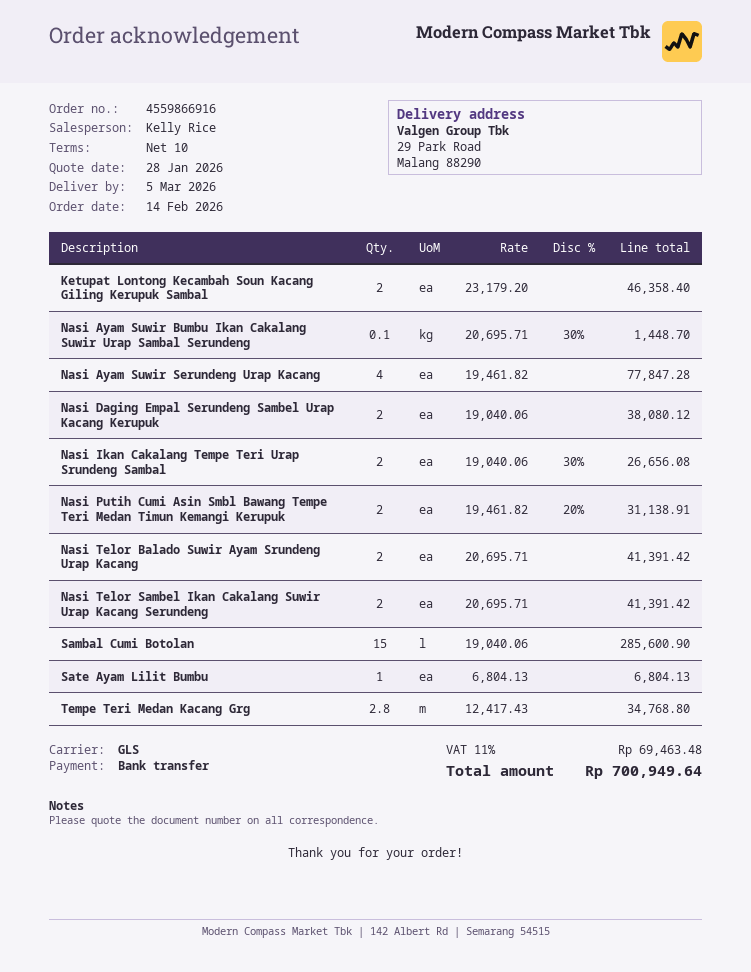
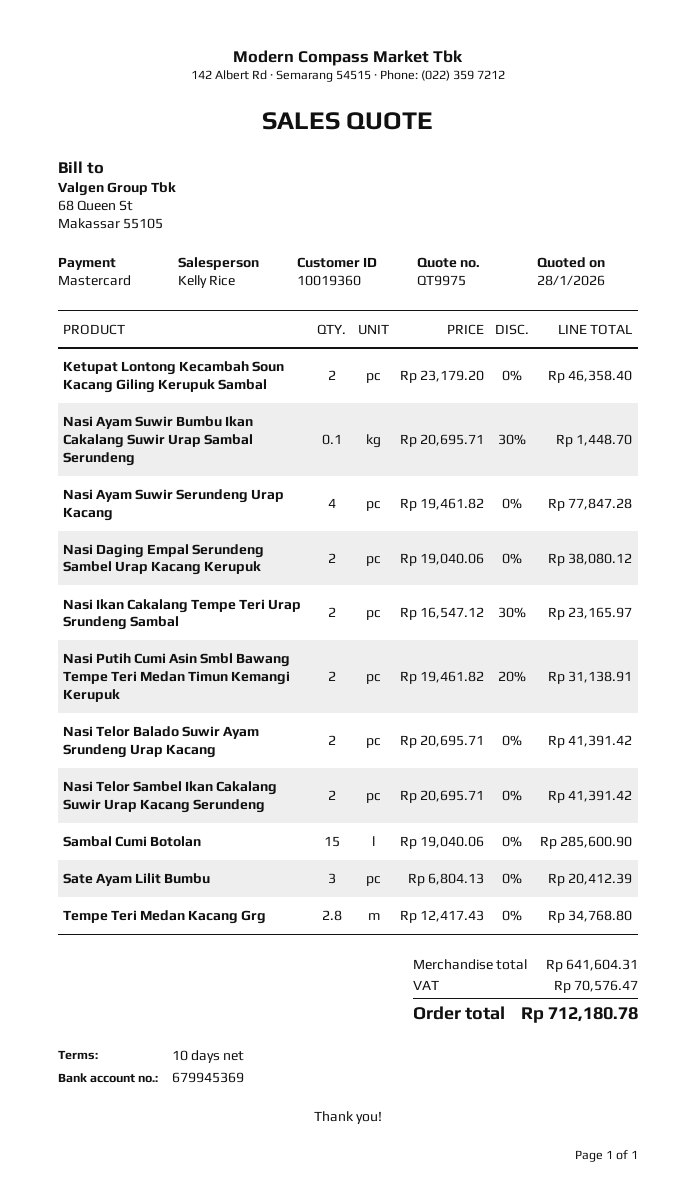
payment method: bank transfer -> Mastercard
Nasi Ikan Cakalang Tempe Teri Urap Srundeng Sambal: 2 x 19040.06 - 30% = 26656.08 -> 2 x 16547.12 - 30% = 23165.97
Sate Ayam Lilit Bumbu: 1 x 6804.13 = 6804.13 -> 3 x 6804.13 = 20412.39
tax: 69463.48 -> 70576.47
total: 700949.64 -> 712180.78

